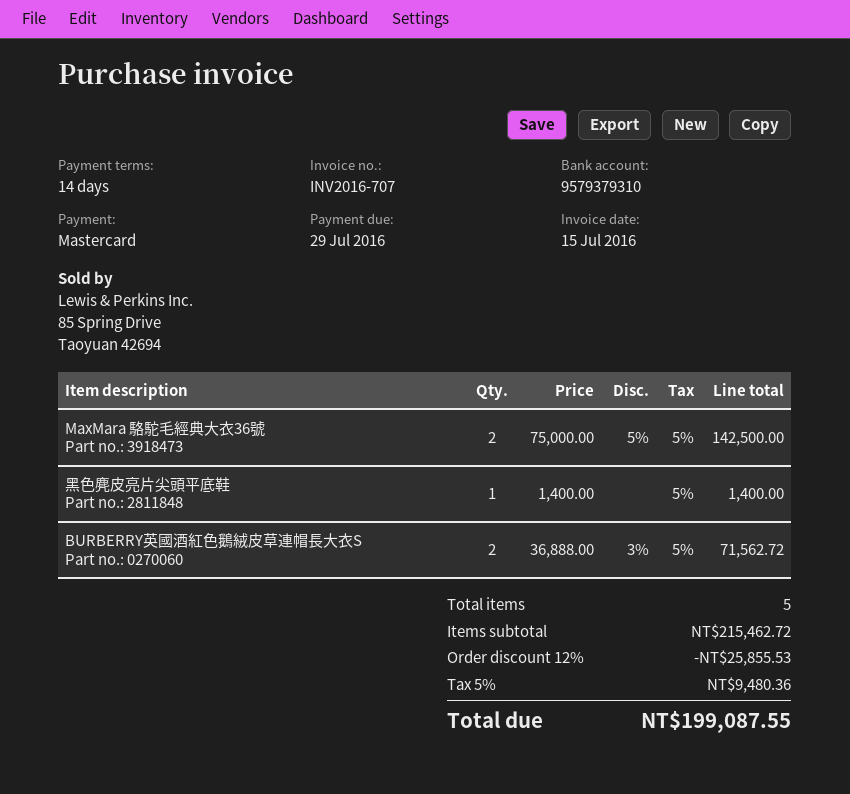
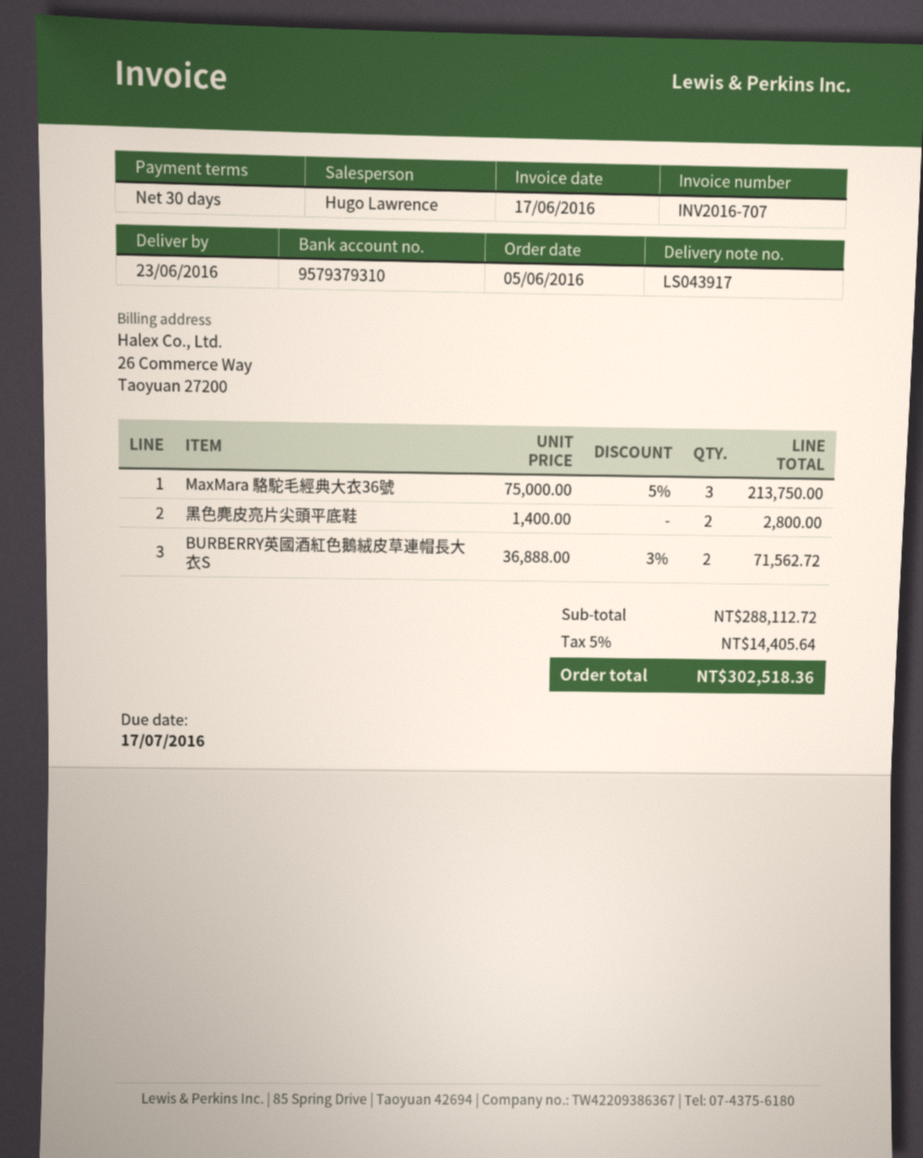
invoice date: 2016-07-15 -> 2016-06-17
payment terms: 14 days -> 30 days
due date: 2016-07-29 -> 2016-07-17
MaxMara 駱駝毛經典大衣36號: 2 x 75000.00 - 5% = 142500.00 -> 3 x 75000.00 - 5% = 213750.00
黑色麂皮亮片尖頭平底鞋: 1 x 1400.00 = 1400.00 -> 2 x 1400.00 = 2800.00
subtotal: 215462.72 -> 288112.72
discount: 12% = 25855.53 -> none
tax: 5% = 9480.36 -> 5% = 14405.64
total: 199087.55 -> 302518.36

